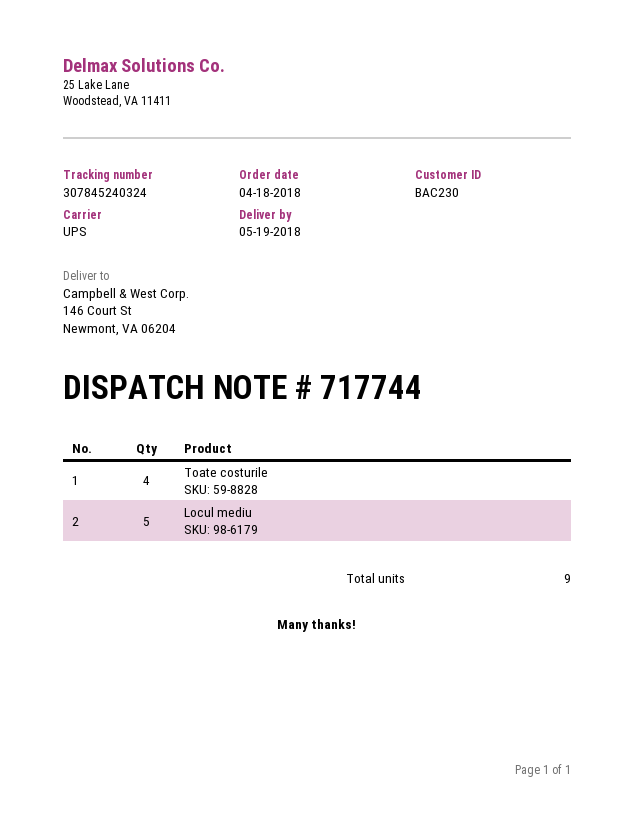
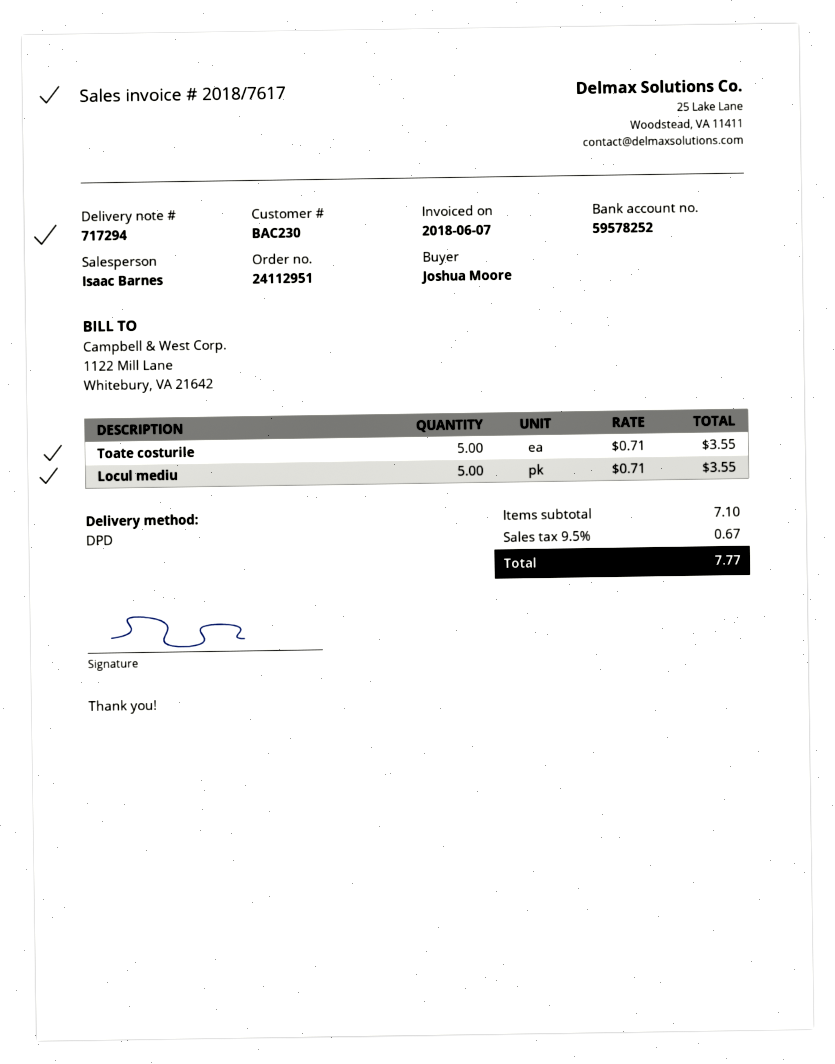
delivery note number: 717744 -> 717294
shipping method: UPS -> DPD
Toate costurile: 4 -> 5

